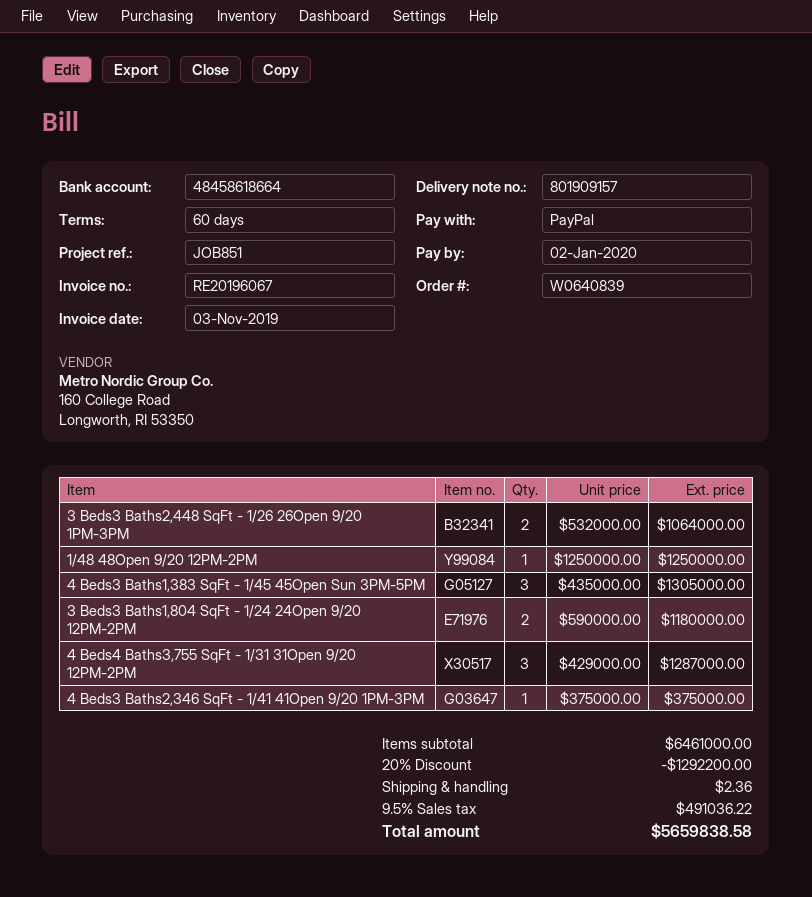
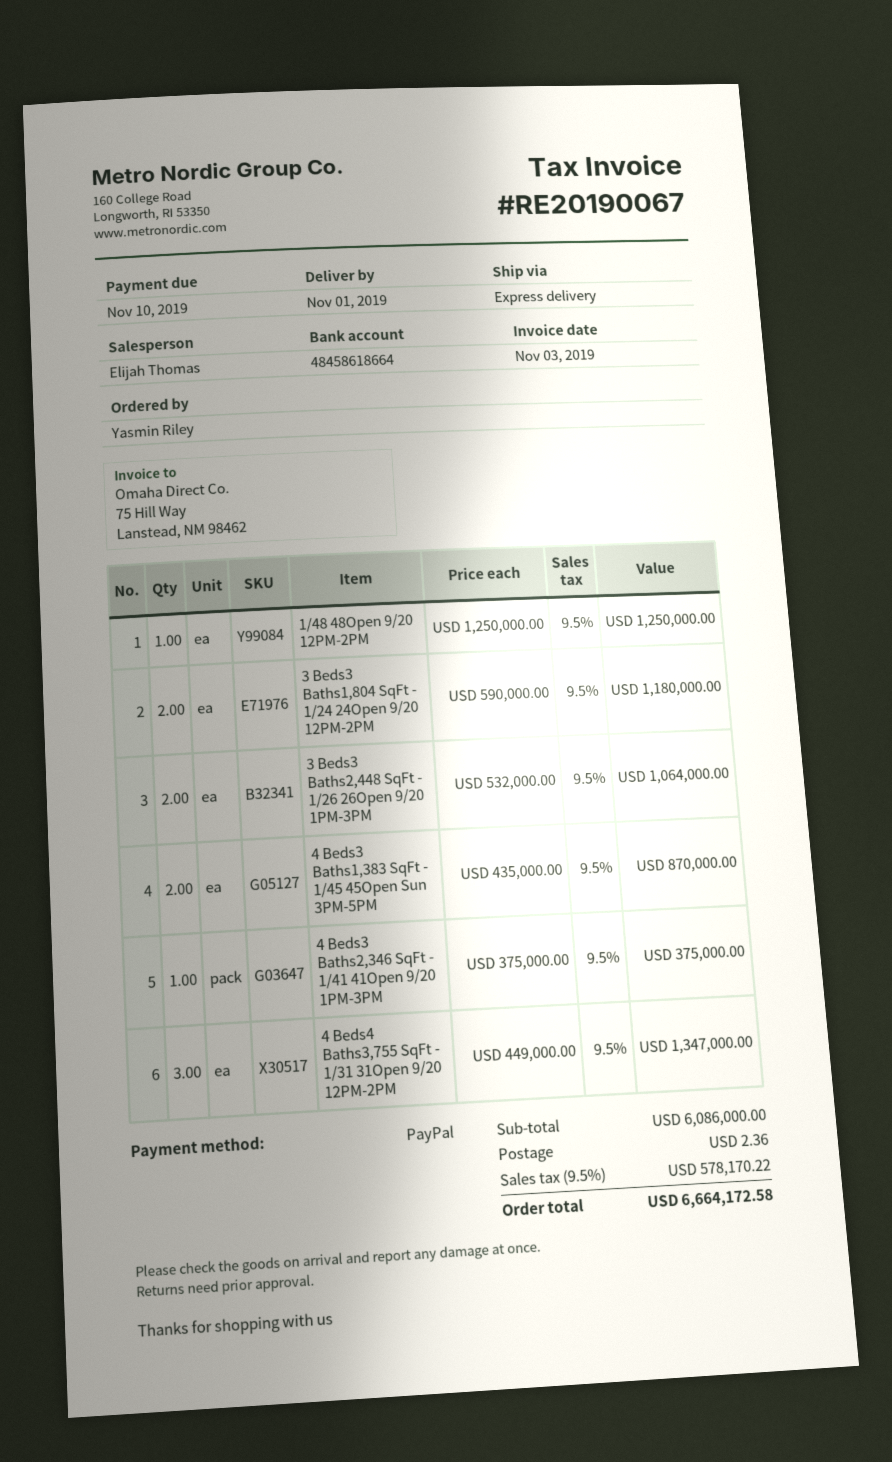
invoice number: RE20196067 -> RE20190067
due date: 2020-01-02 -> 2019-11-10
4 Beds3 Baths1,383 SqFt - 1/45 45Open Sun 3PM-5PM: 3 x 435000.00 = 1305000.00 -> 2 x 435000.00 = 870000.00
4 Beds4 Baths3,755 SqFt - 1/31 31Open 9/20 12PM-2PM: 3 x 429000.00 = 1287000.00 -> 3 x 449000.00 = 1347000.00
subtotal: 6461000.00 -> 6086000.00
discount: 20% = 1292200.00 -> none
tax: 9.5% = 491036.22 -> 9.5% = 578170.22
total: 5659838.58 -> 6664172.58

